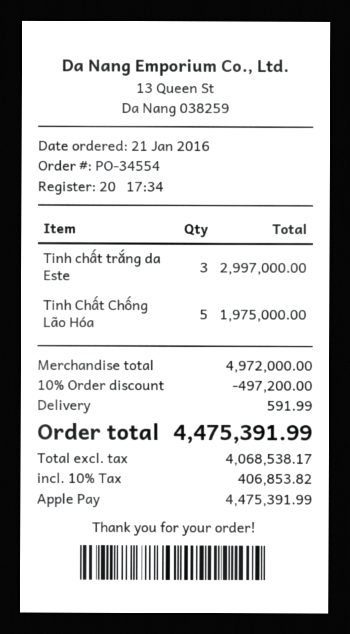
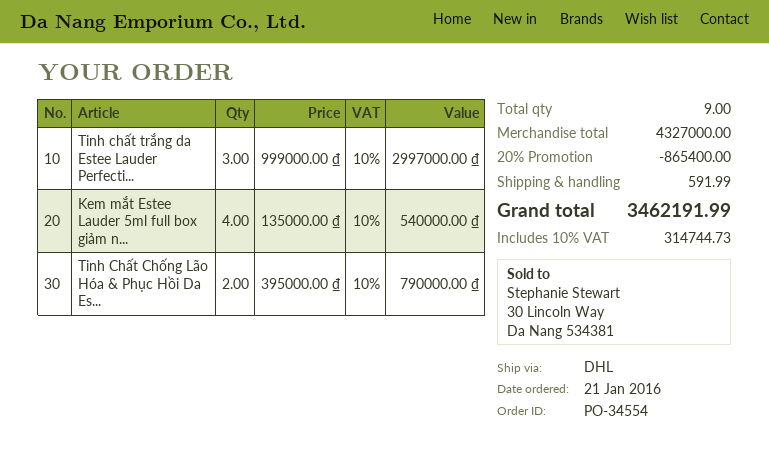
Tinh Chất Chống Lão Hóa: 5 for 1975000.00 -> 2 for 790000.00
Kem mắt Estee Lauder 5ml full box giảm n...: none -> 4 for 540000.00
subtotal: 4972000.00 -> 4327000.00
discount: 10% = 497200.00 -> 20% = 865400.00
tax: 10% = 406853.82 -> 10% = 314744.73
total: 4475391.99 -> 3462191.99

